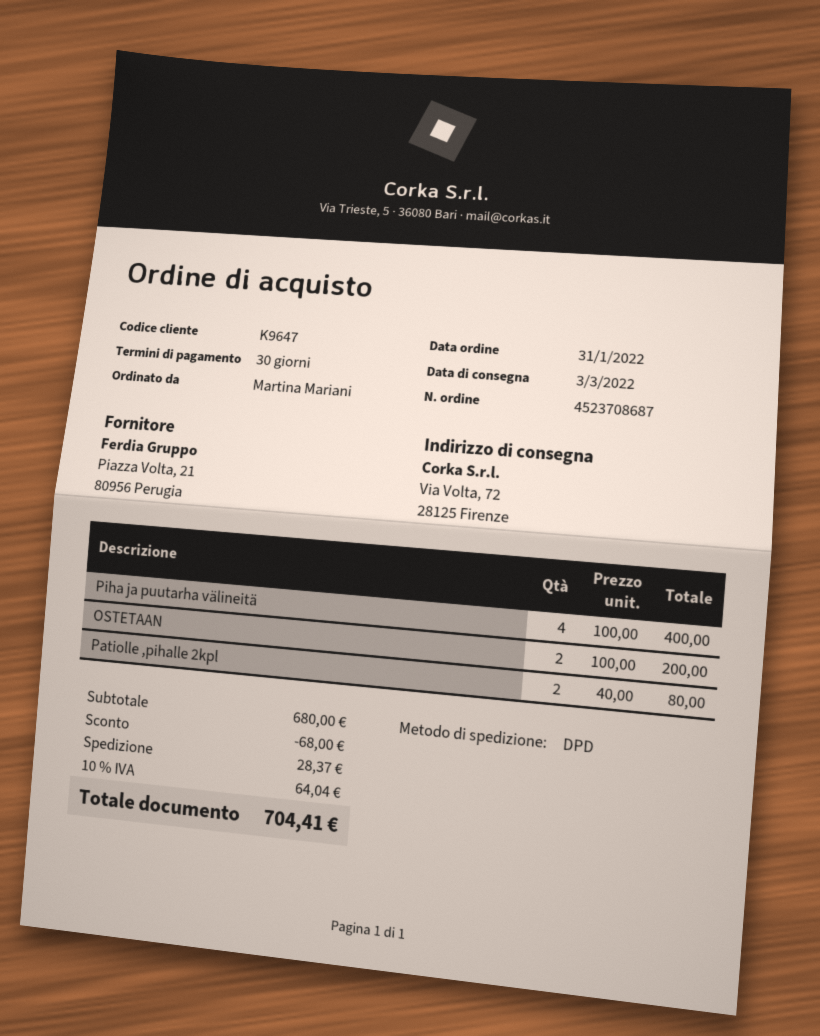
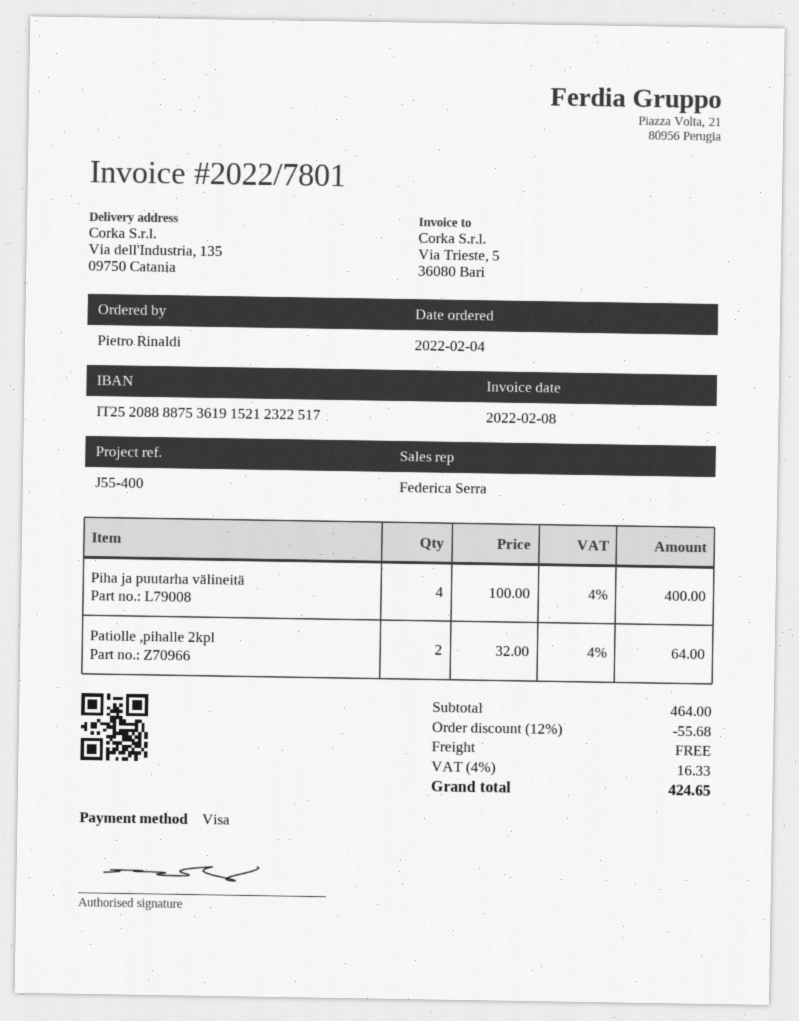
order date: 2022-01-31 -> 2022-02-04
ordered by: Martina Mariani -> Pietro Rinaldi
ship to: Via Volta, 72, 28125 Firenze -> Via dell'Industria, 135, 09750 Catania
OSTETAAN: 2 x 100.00 = 200.00 -> none
Patiolle ,pihalle 2kpl: 2 x 40.00 = 80.00 -> 2 x 32.00 = 64.00
subtotal: 680.00 -> 464.00
discount: 68.00 -> 55.68
shipping: 28.37 -> 0.00
tax: 10% = 64.04 -> 4% = 16.33
total: 704.41 -> 424.65

